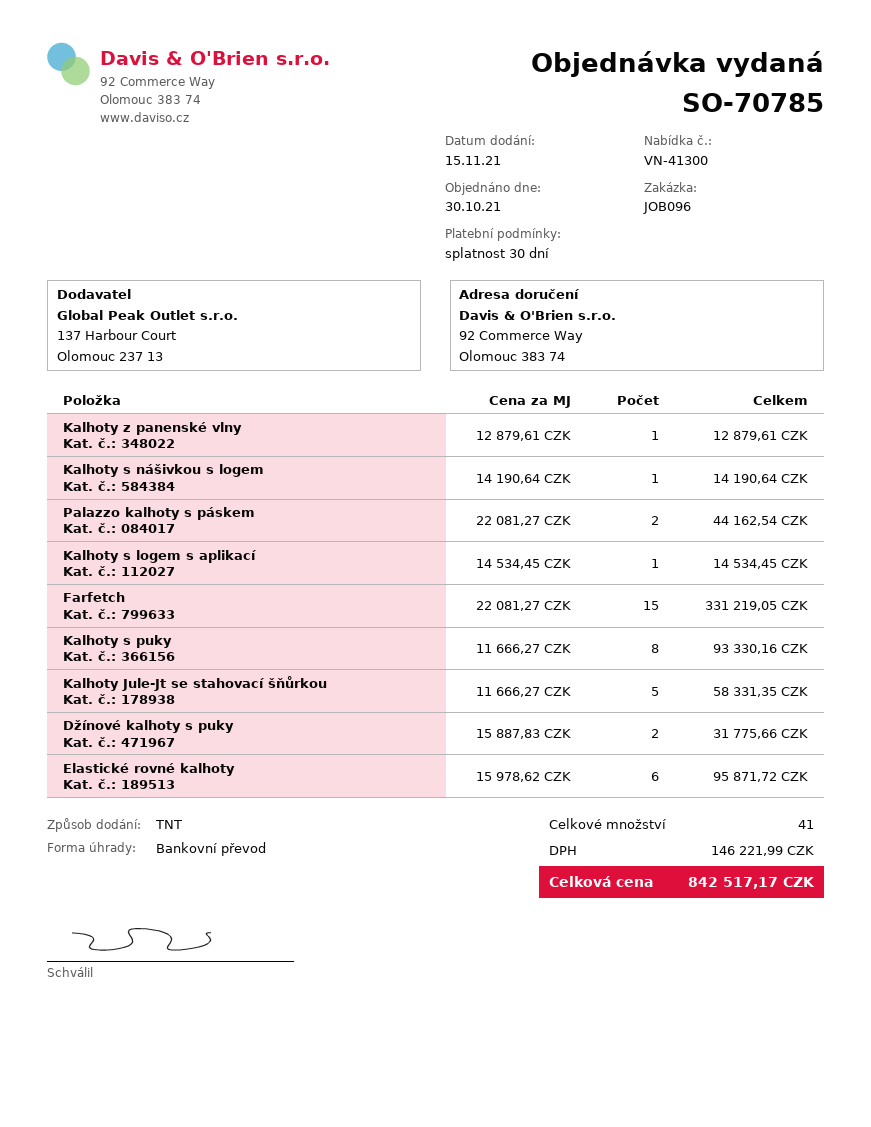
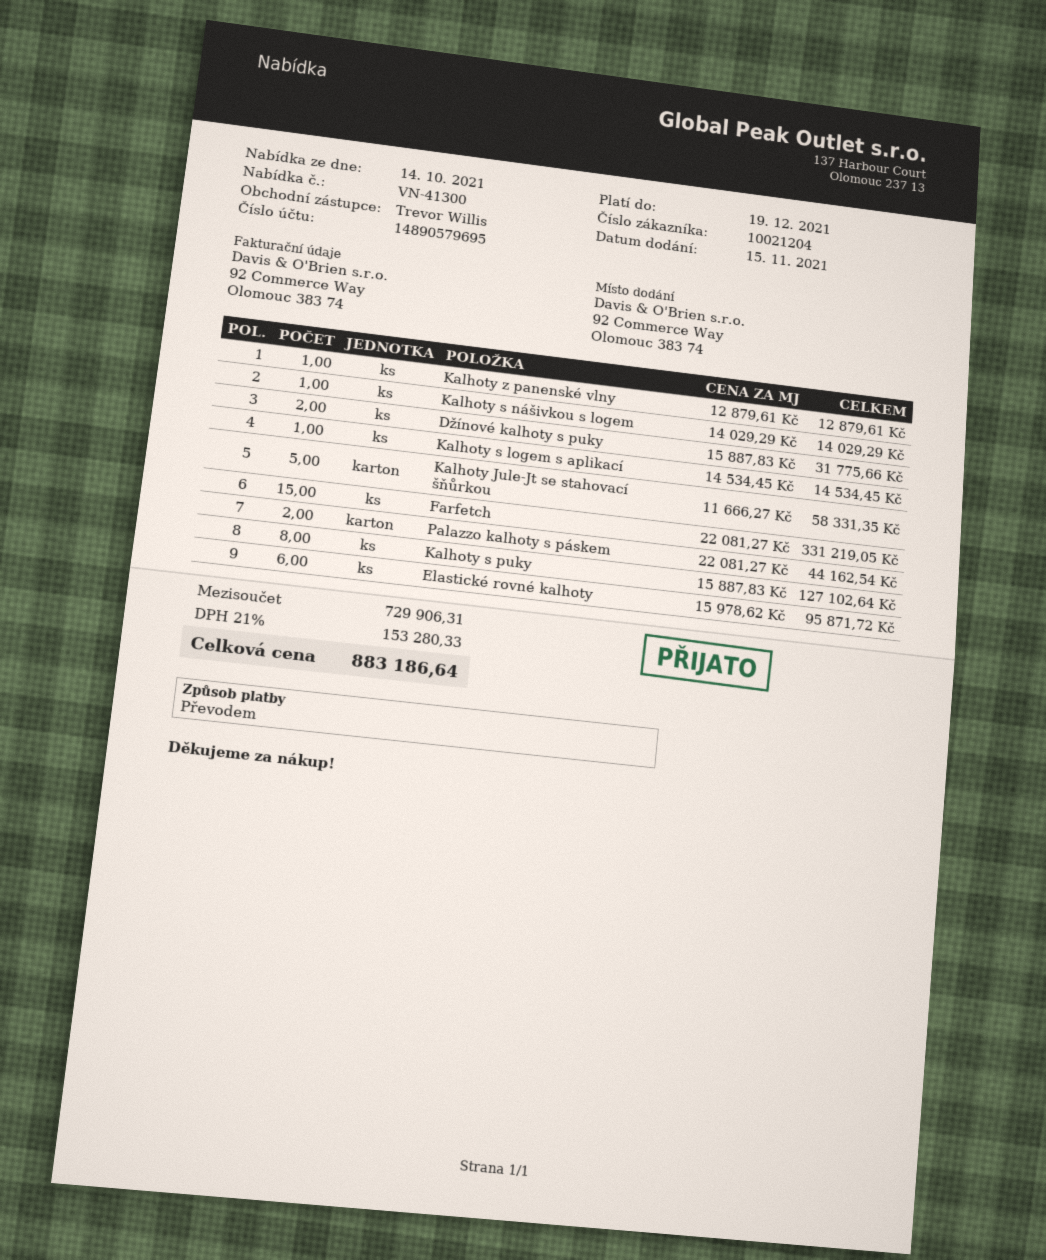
Kalhoty s nášivkou s logem: 1 x 14190.64 = 14190.64 -> 1 x 14029.29 = 14029.29
Kalhoty s puky: 8 x 11666.27 = 93330.16 -> 8 x 15887.83 = 127102.64
tax: 146221.99 -> 153280.33
total: 842517.17 -> 883186.64

